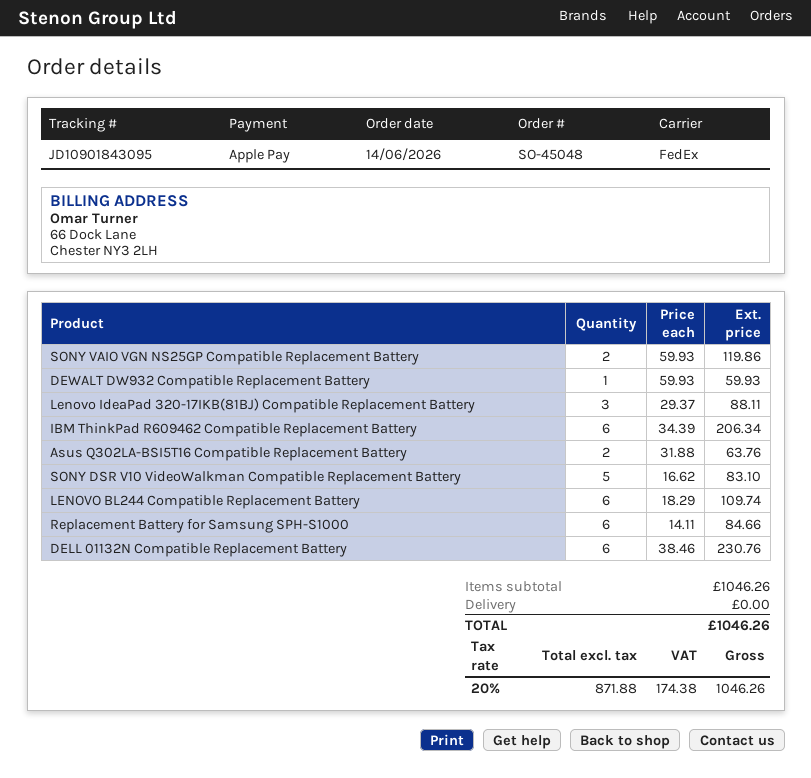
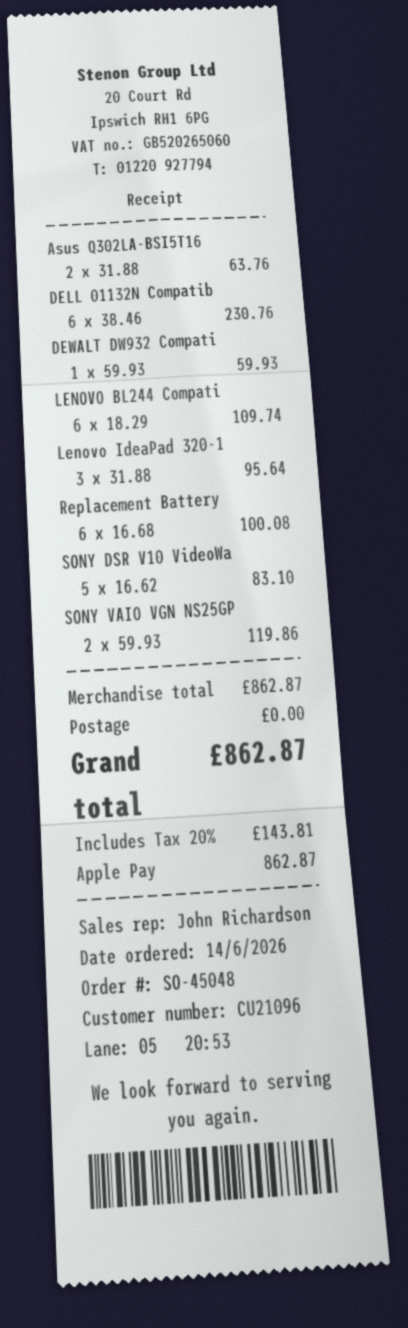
Lenovo IdeaPad 320-17IKB(81BJ) Compatible Replacement Battery: 3 x 29.37 = 88.11 -> 3 x 31.88 = 95.64
IBM ThinkPad R609462 Compatible Replacement Battery: 6 x 34.39 = 206.34 -> none
Replacement Battery for Samsung SPH-S1000: 6 x 14.11 = 84.66 -> 6 x 16.68 = 100.08
subtotal: 1046.26 -> 862.87
tax: 20% = 174.38 -> 20% = 143.81
total: 1046.26 -> 862.87

